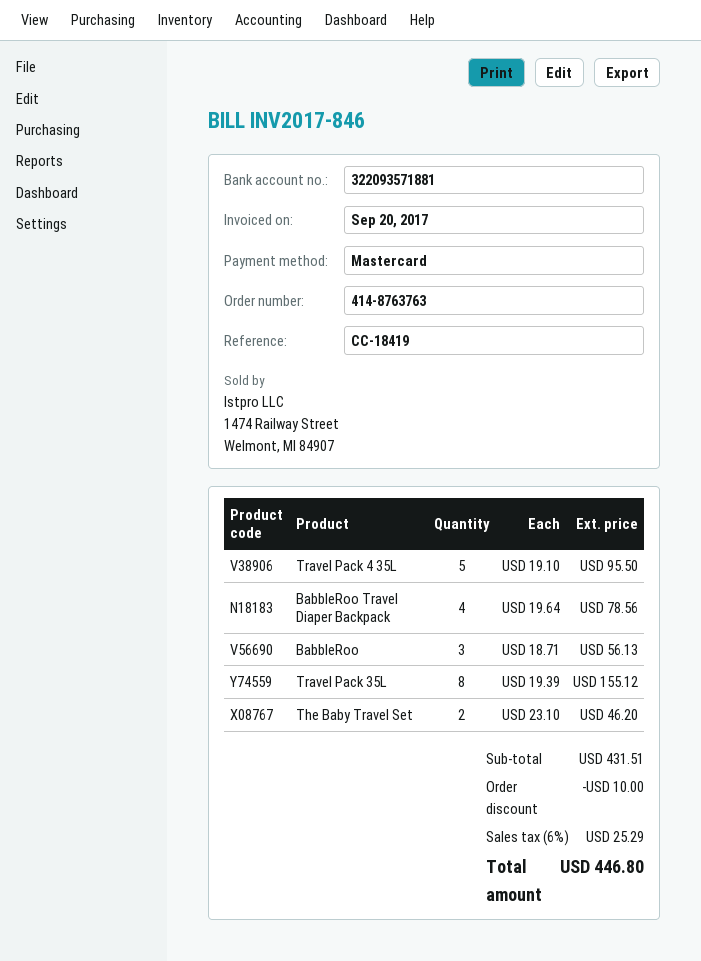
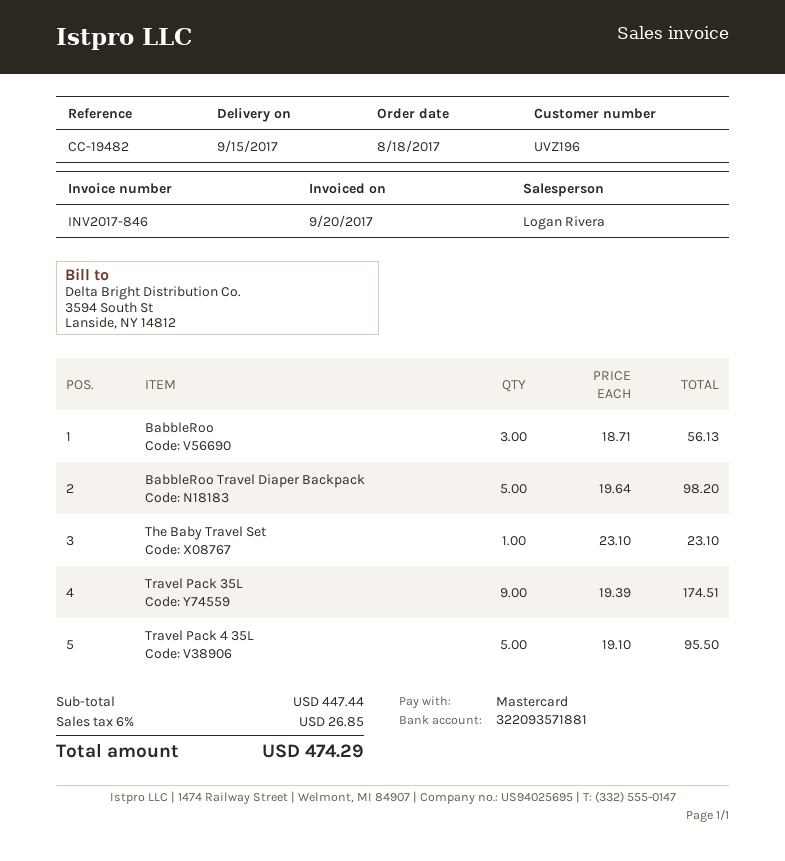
reference: CC-18419 -> CC-19482
BabbleRoo Travel Diaper Backpack: 4 x 19.64 = 78.56 -> 5 x 19.64 = 98.20
Travel Pack 35L: 8 x 19.39 = 155.12 -> 9 x 19.39 = 174.51
The Baby Travel Set: 2 x 23.10 = 46.20 -> 1 x 23.10 = 23.10
subtotal: 431.51 -> 447.44
discount: 10.00 -> none
tax: 6% = 25.29 -> 6% = 26.85
total: 446.80 -> 474.29

